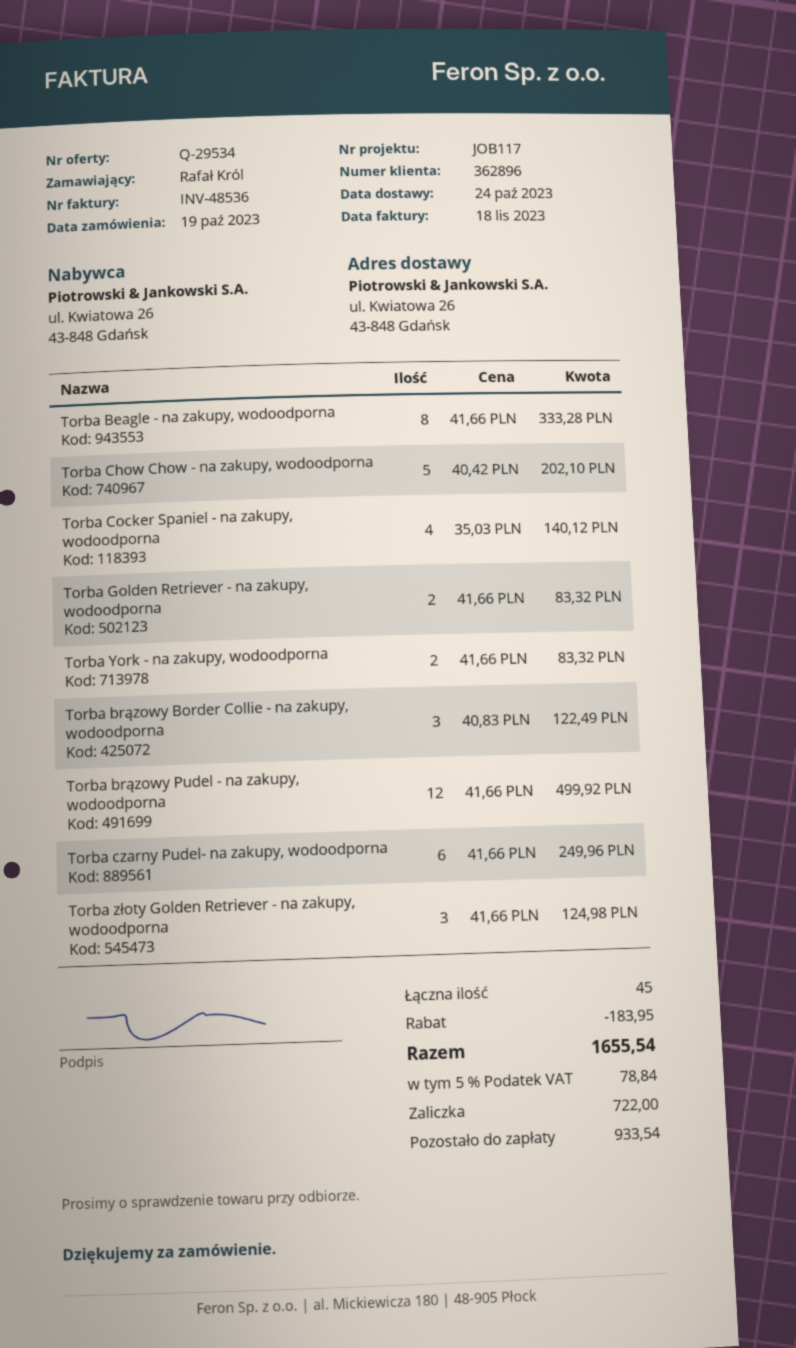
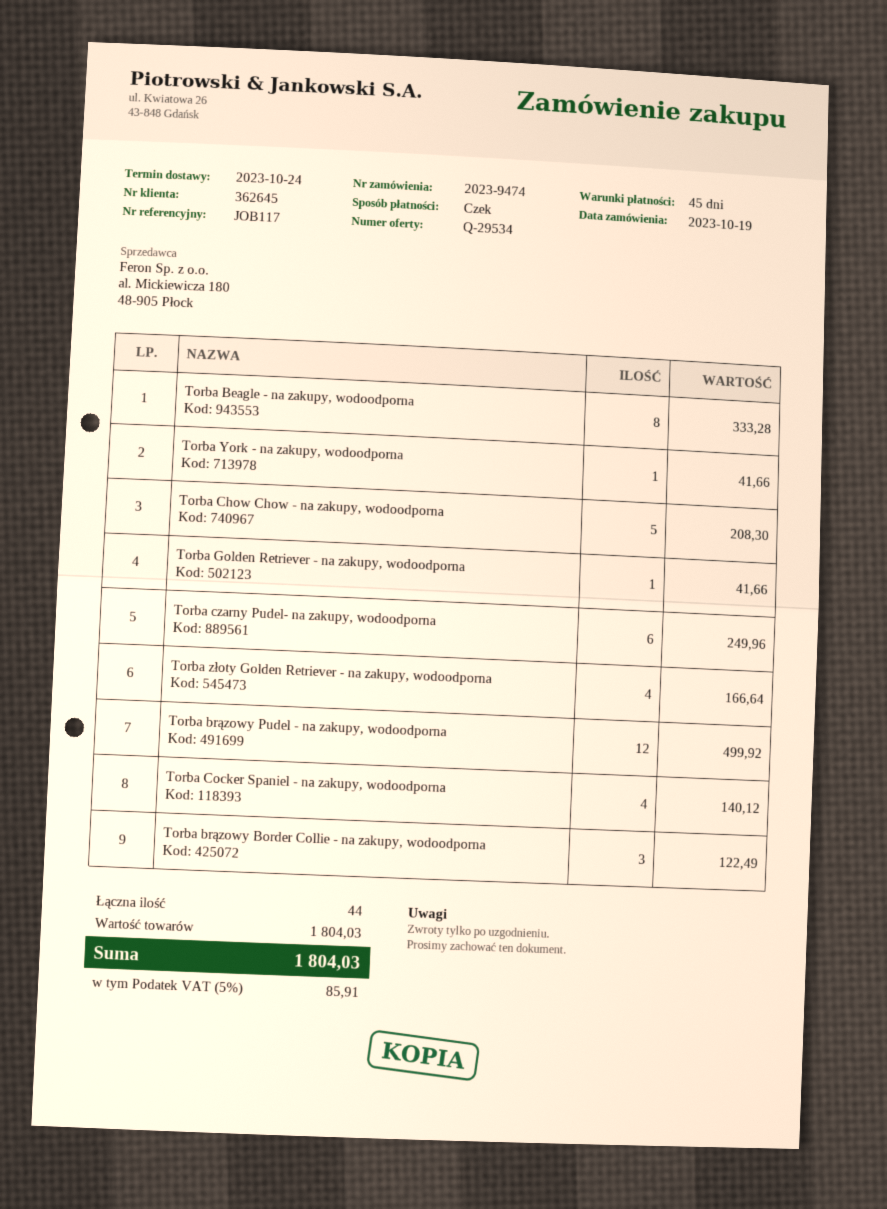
customer number: 362896 -> 362645
Torba Chow Chow - na zakupy, wodoodporna: 5 for 202.10 -> 5 for 208.30
Torba Golden Retriever - na zakupy, wodoodporna: 2 for 83.32 -> 1 for 41.66
Torba York - na zakupy, wodoodporna: 2 for 83.32 -> 1 for 41.66
Torba złoty Golden Retriever - na zakupy, wodoodporna: 3 for 124.98 -> 4 for 166.64
total quantity: 45 -> 44
discount: 183.95 -> none
tax: 5% = 78.84 -> 5% = 85.91
total: 1655.54 -> 1804.03

